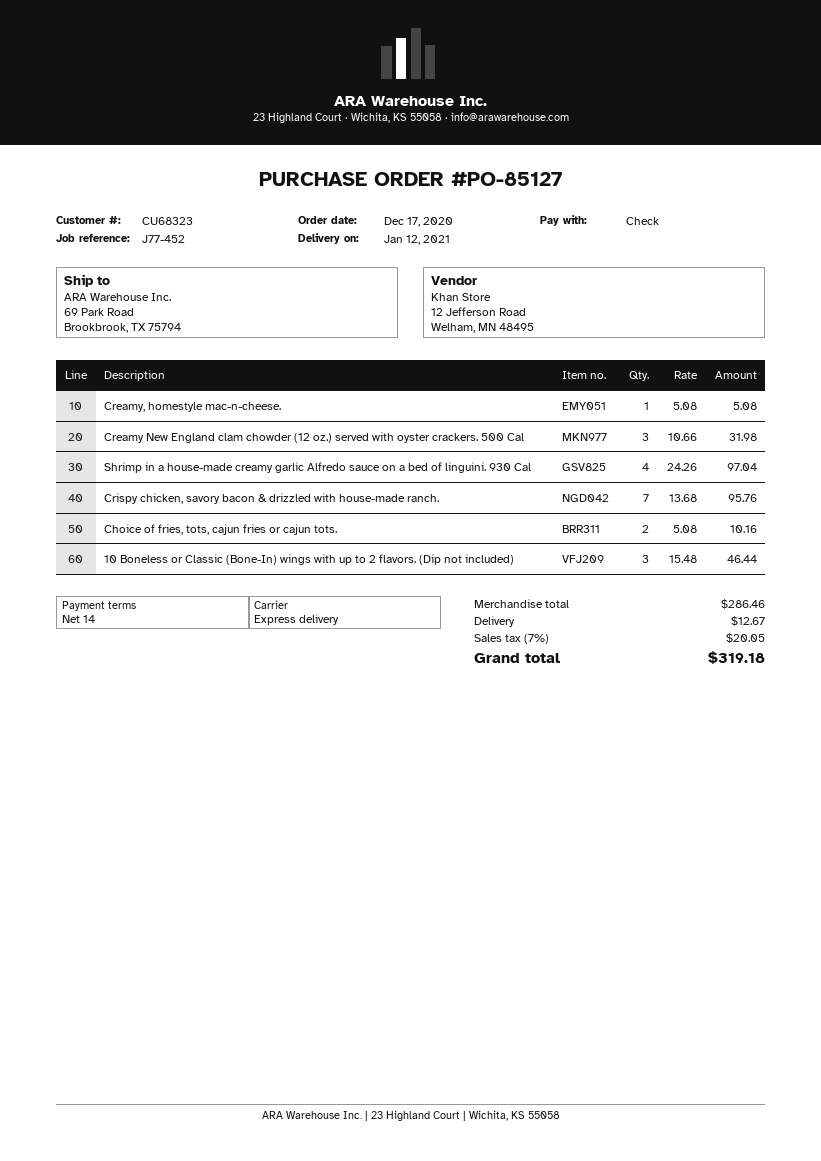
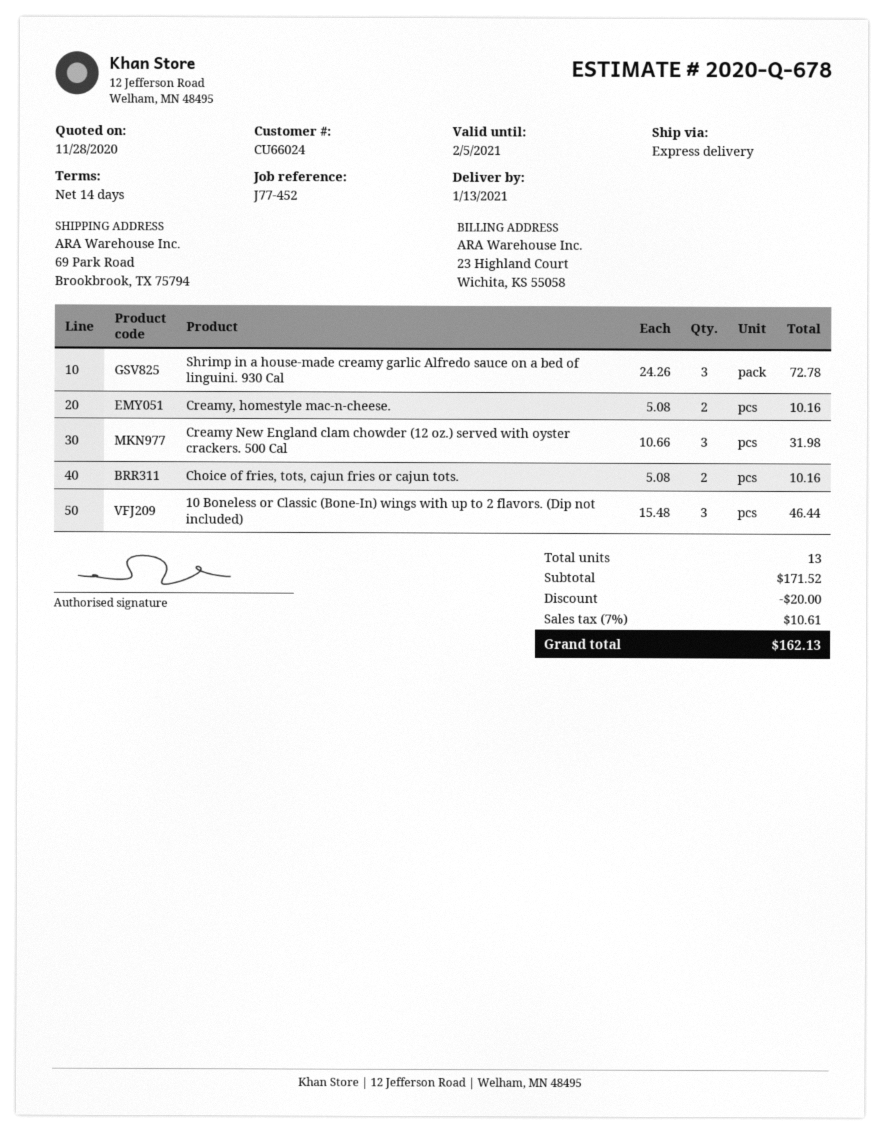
delivery date: 2021-01-12 -> 2021-01-13
customer number: CU68323 -> CU66024
Creamy, homestyle mac-n-cheese.: 1 x 5.08 = 5.08 -> 2 x 5.08 = 10.16
Shrimp in a house-made creamy garlic Alfredo sauce on a bed of linguini. 930 Cal: 4 x 24.26 = 97.04 -> 3 x 24.26 = 72.78
Crispy chicken, savory bacon & drizzled with house-made ranch.: 7 x 13.68 = 95.76 -> none
subtotal: 286.46 -> 171.52
discount: none -> 20.00
shipping: 12.67 -> none
tax: 7% = 20.05 -> 7% = 10.61
total: 319.18 -> 162.13

